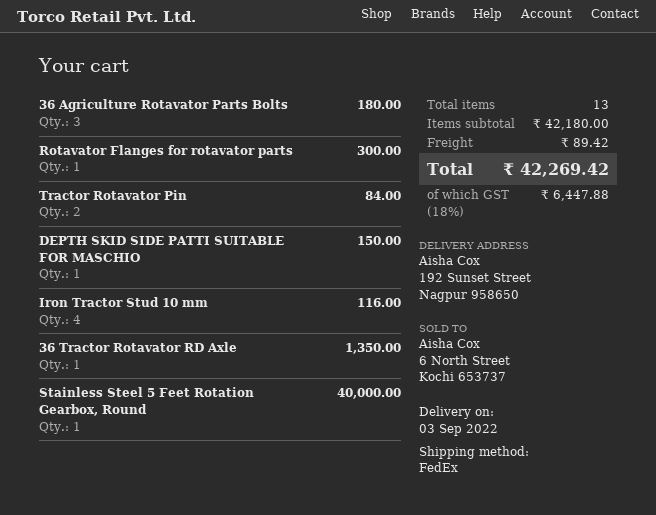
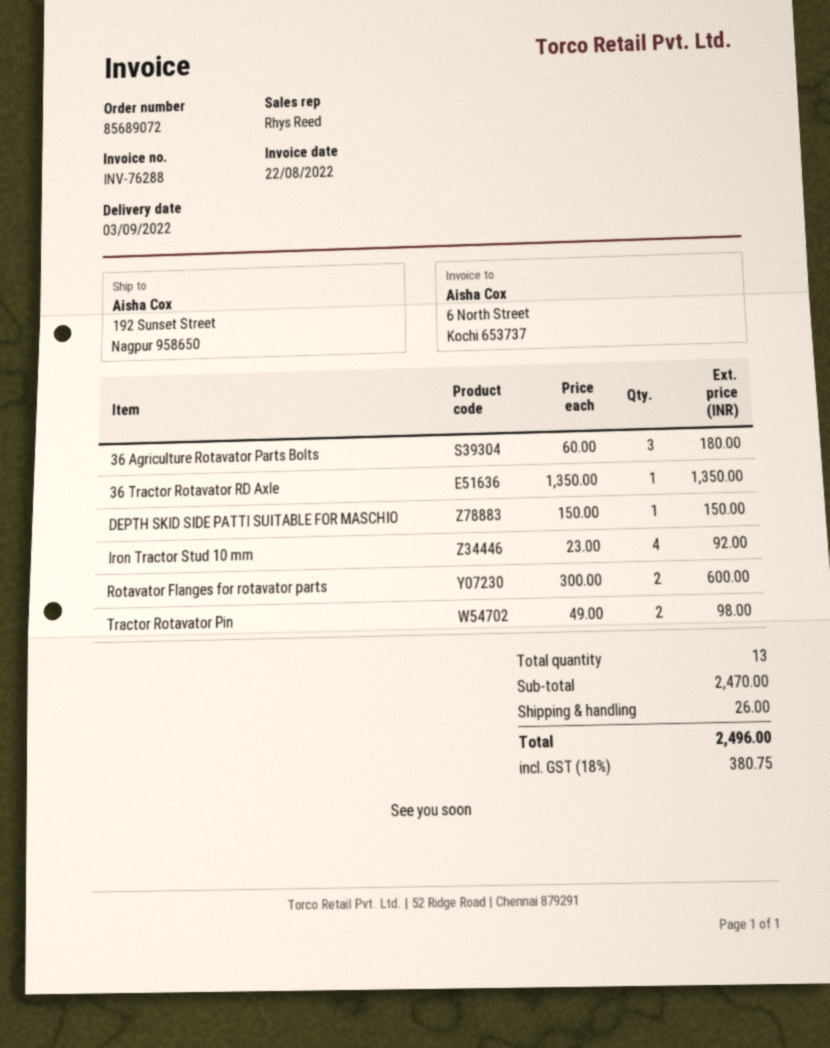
Rotavator Flanges for rotavator parts: 1 for 300.00 -> 2 for 600.00
Tractor Rotavator Pin: 2 for 84.00 -> 2 for 98.00
Iron Tractor Stud 10 mm: 4 for 116.00 -> 4 for 92.00
Stainless Steel 5 Feet Rotation Gearbox, Round: 1 for 40000.00 -> none
subtotal: 42180.00 -> 2470.00
shipping: 89.42 -> 26.00
tax: 18% = 6447.88 -> 18% = 380.75
total: 42269.42 -> 2496.00

